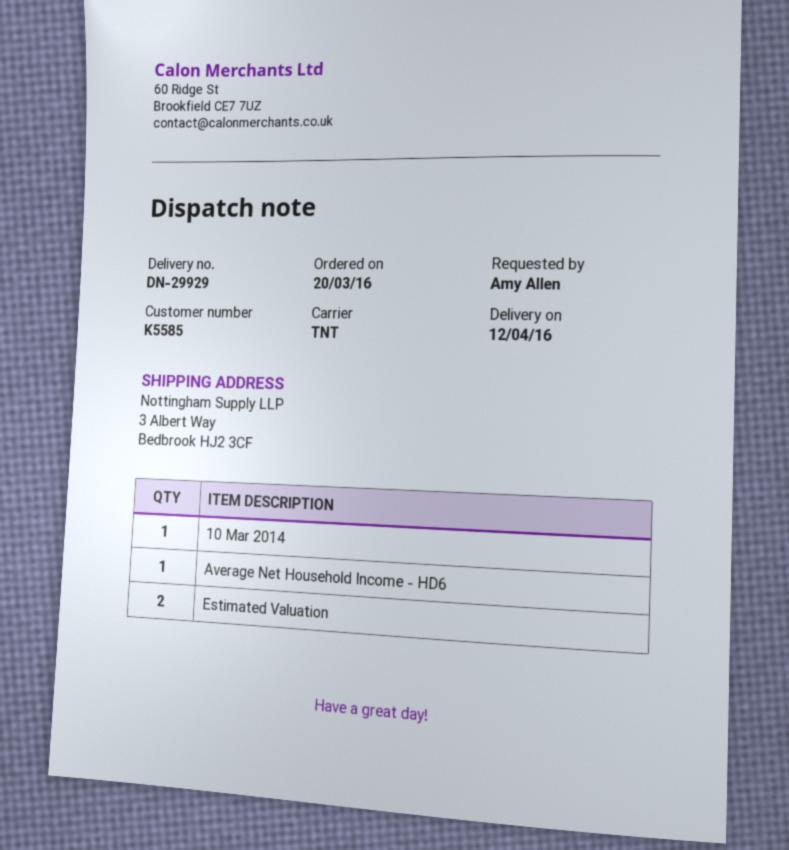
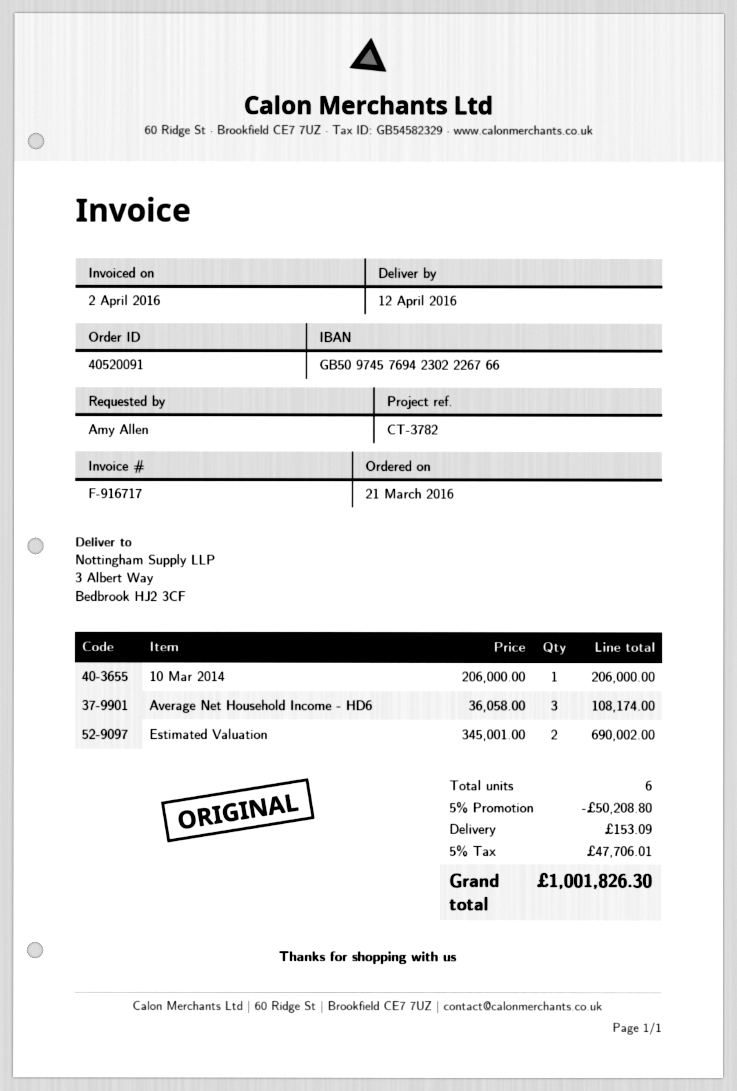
order date: 2016-03-20 -> 2016-03-21
Average Net Household Income - HD6: 1 -> 3

